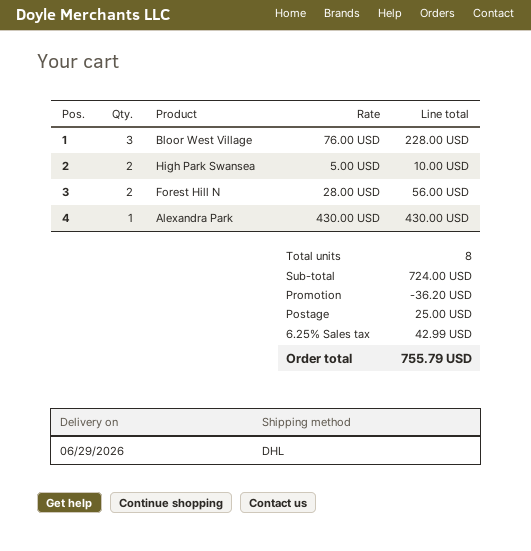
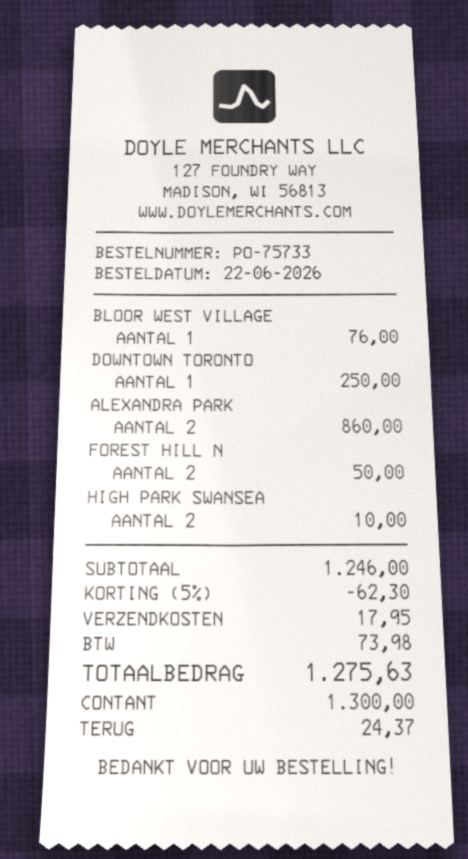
Bloor West Village: 3 for 228.00 -> 1 for 76.00
Forest Hill N: 2 for 56.00 -> 2 for 50.00
Alexandra Park: 1 for 430.00 -> 2 for 860.00
DOWNTOWN TORONTO: none -> 1 for 250.00
subtotal: 724.00 -> 1246.00
discount: 36.20 -> 62.30
shipping: 25.00 -> 17.95
tax: 42.99 -> 73.98
total: 755.79 -> 1275.63

